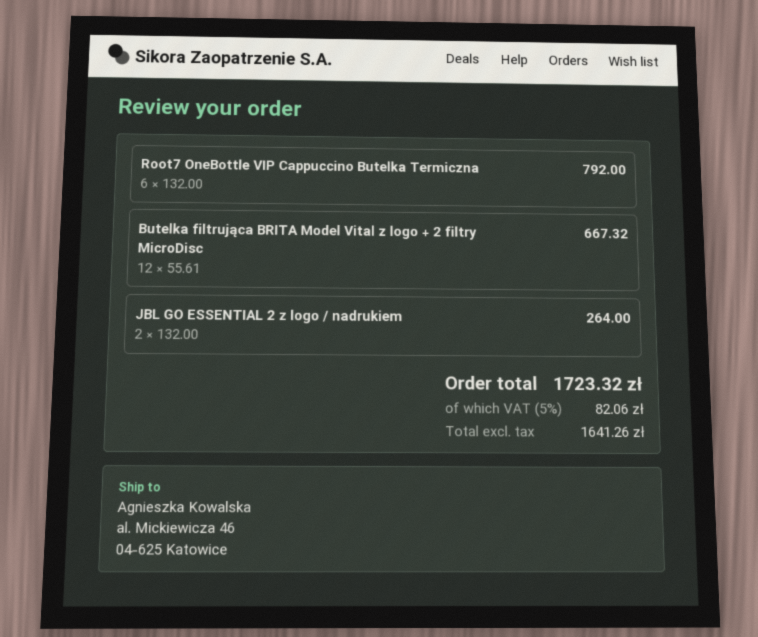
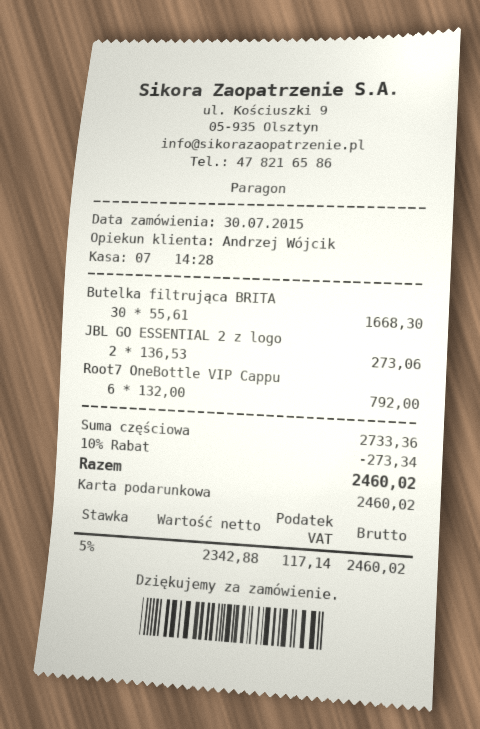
Butelka filtrująca BRITA Model Vital z logo + 2 filtry MicroDisc: 12 x 55.61 = 667.32 -> 30 x 55.61 = 1668.30
JBL GO ESSENTIAL 2 z logo / nadrukiem: 2 x 132.00 = 264.00 -> 2 x 136.53 = 273.06
discount: none -> 10% = 273.34
net: 1641.26 -> 2342.88
tax: 5% = 82.06 -> 5% = 117.14
total: 1723.32 -> 2460.02

